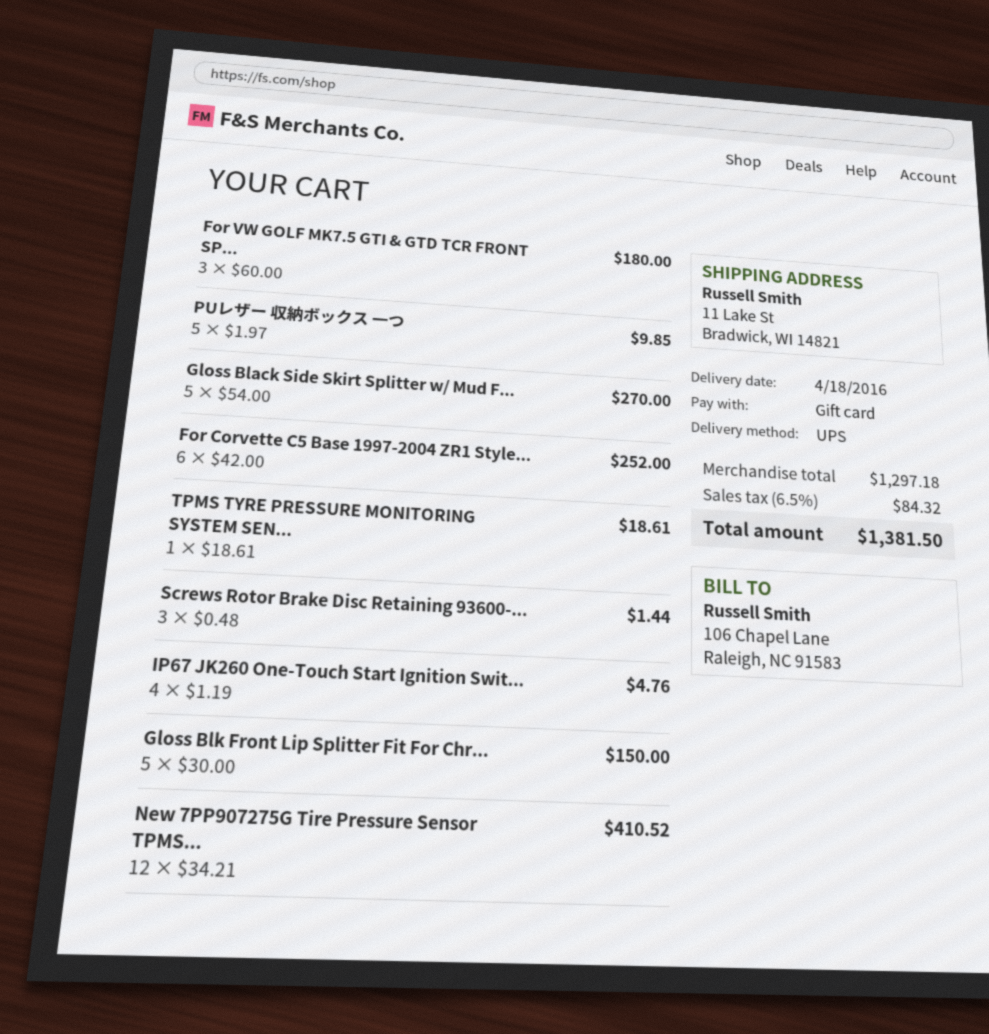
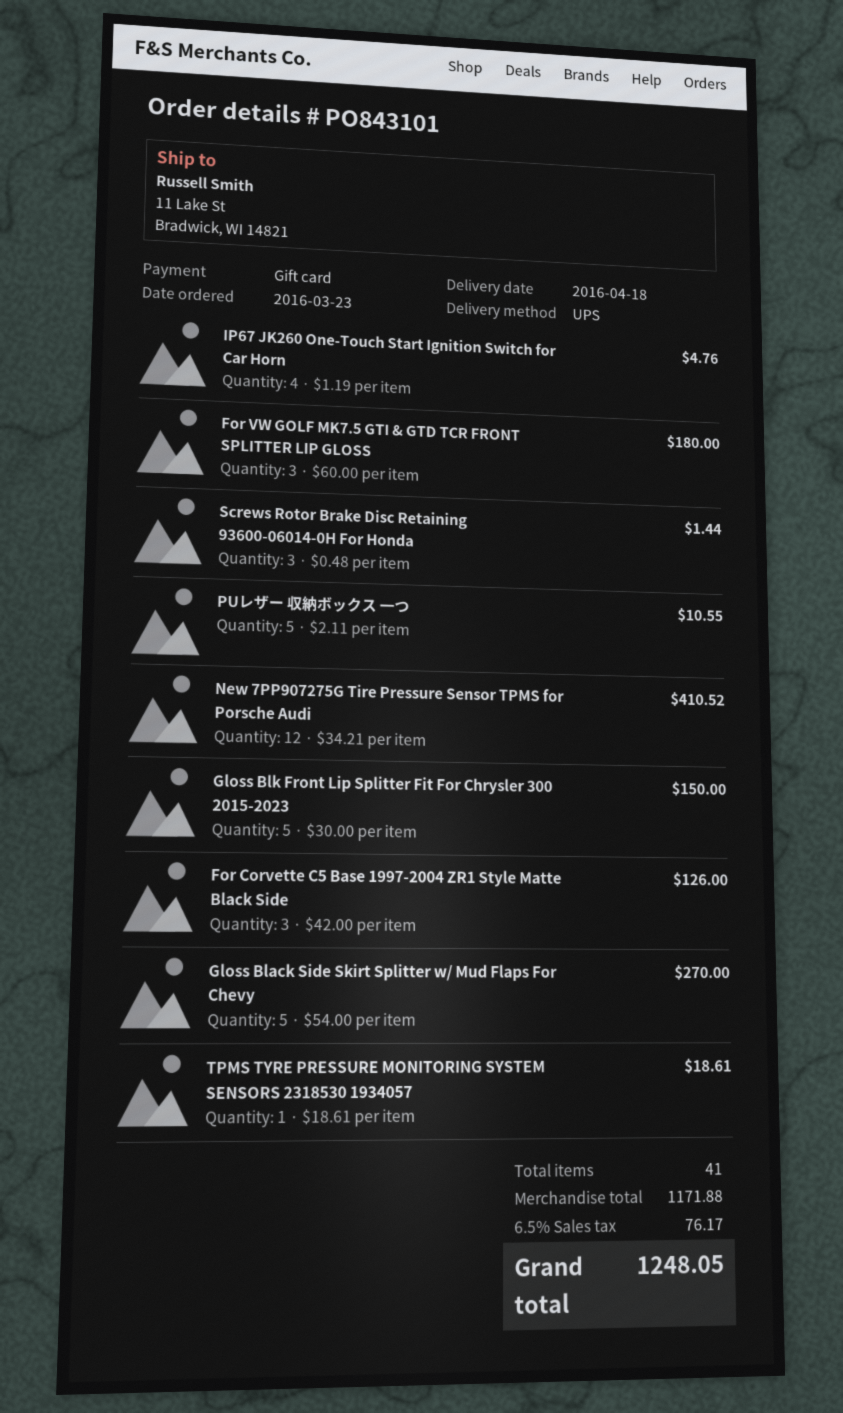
PUレザー 収納ボックス 一つ: 5 x 1.97 = 9.85 -> 5 x 2.11 = 10.55
For Corvette C5 Base 1997-2004 ZR1 Style...: 6 x 42.00 = 252.00 -> 3 x 42.00 = 126.00
subtotal: 1297.18 -> 1171.88
tax: 6.5% = 84.32 -> 6.5% = 76.17
total: 1381.50 -> 1248.05

